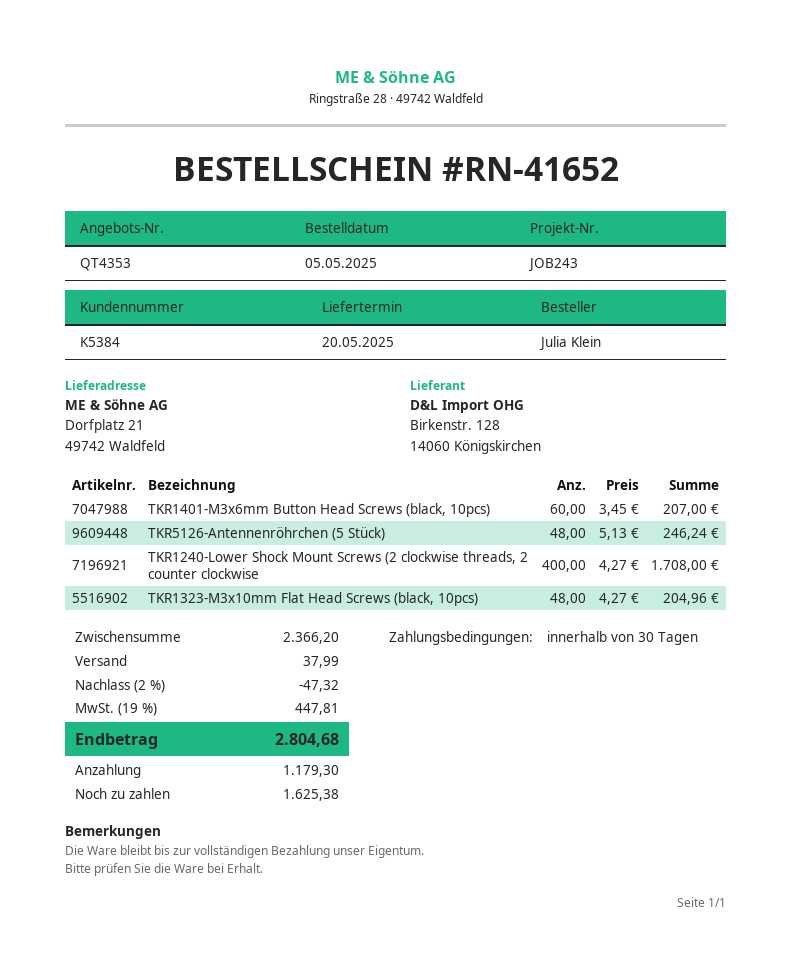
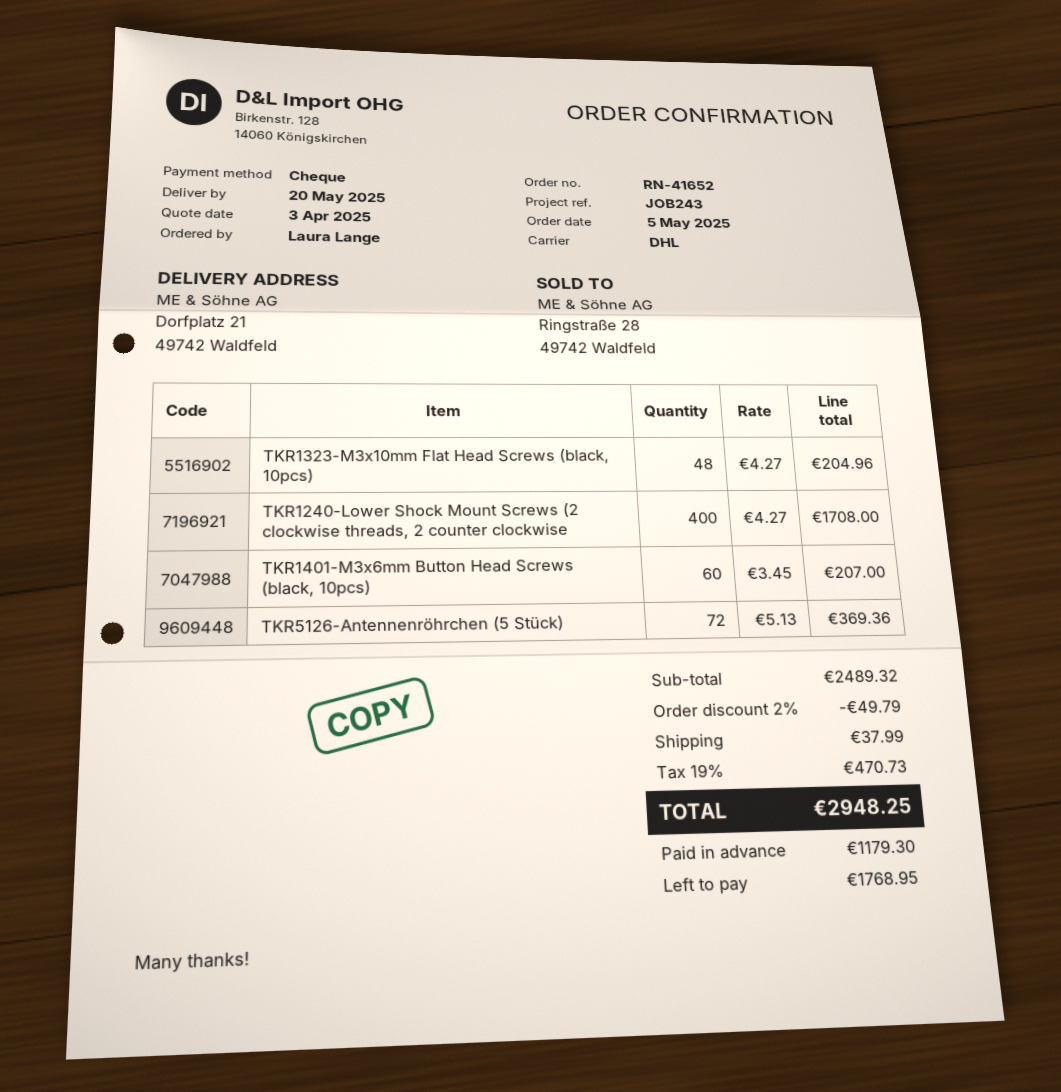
ordered by: Julia Klein -> Laura Lange
TKR5126-Antennenröhrchen (5 Stück): 48 x 5.13 = 246.24 -> 72 x 5.13 = 369.36
subtotal: 2366.20 -> 2489.32
discount: 2% = 47.32 -> 2% = 49.79
tax: 19% = 447.81 -> 19% = 470.73
total: 2804.68 -> 2948.25
balance: 1625.38 -> 1768.95

